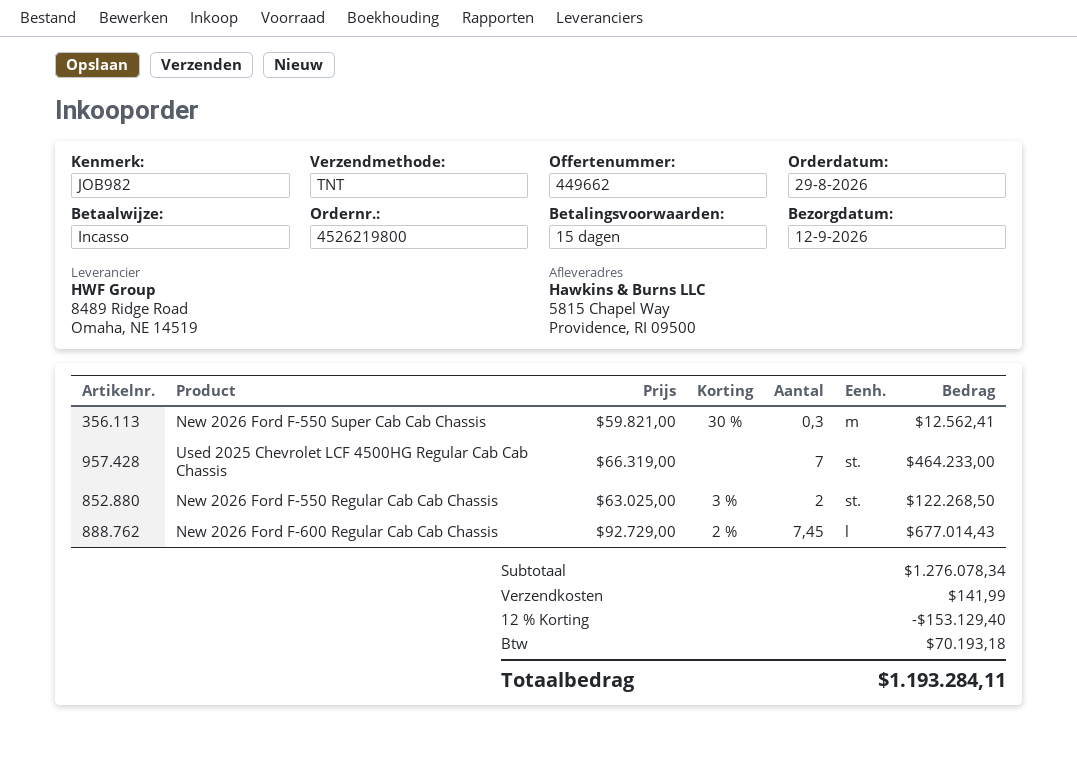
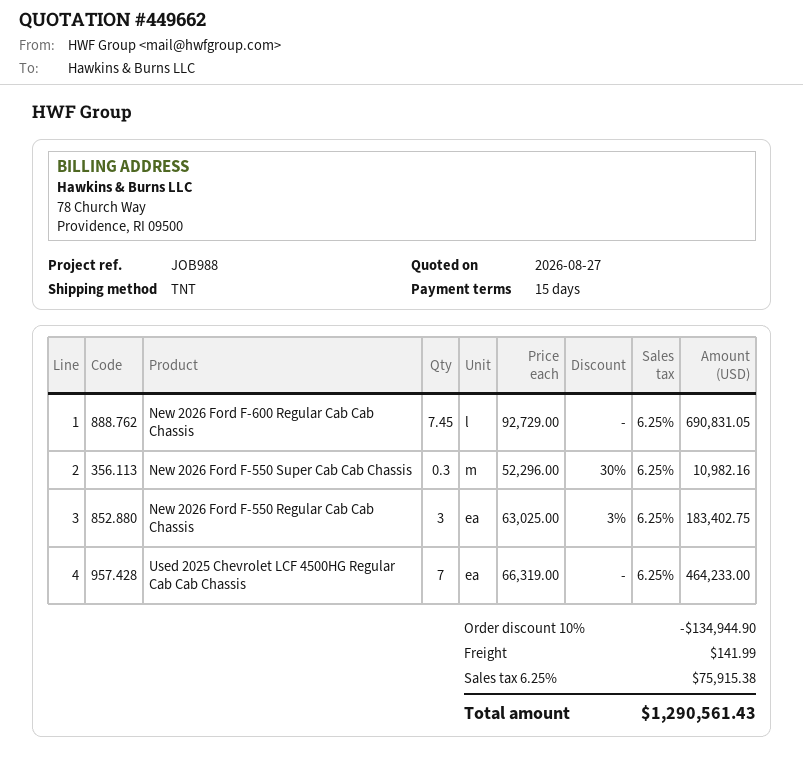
reference: JOB982 -> JOB988
New 2026 Ford F-550 Super Cab Cab Chassis: 0.3 x 59821.00 - 30% = 12562.41 -> 0.3 x 52296.00 - 30% = 10982.16
New 2026 Ford F-550 Regular Cab Cab Chassis: 2 x 63025.00 - 3% = 122268.50 -> 3 x 63025.00 - 3% = 183402.75
New 2026 Ford F-600 Regular Cab Cab Chassis: 7.45 x 92729.00 - 2% = 677014.43 -> 7.45 x 92729.00 = 690831.05
discount: 12% = 153129.40 -> 10% = 134944.90
tax: 70193.18 -> 75915.38
total: 1193284.11 -> 1290561.43

